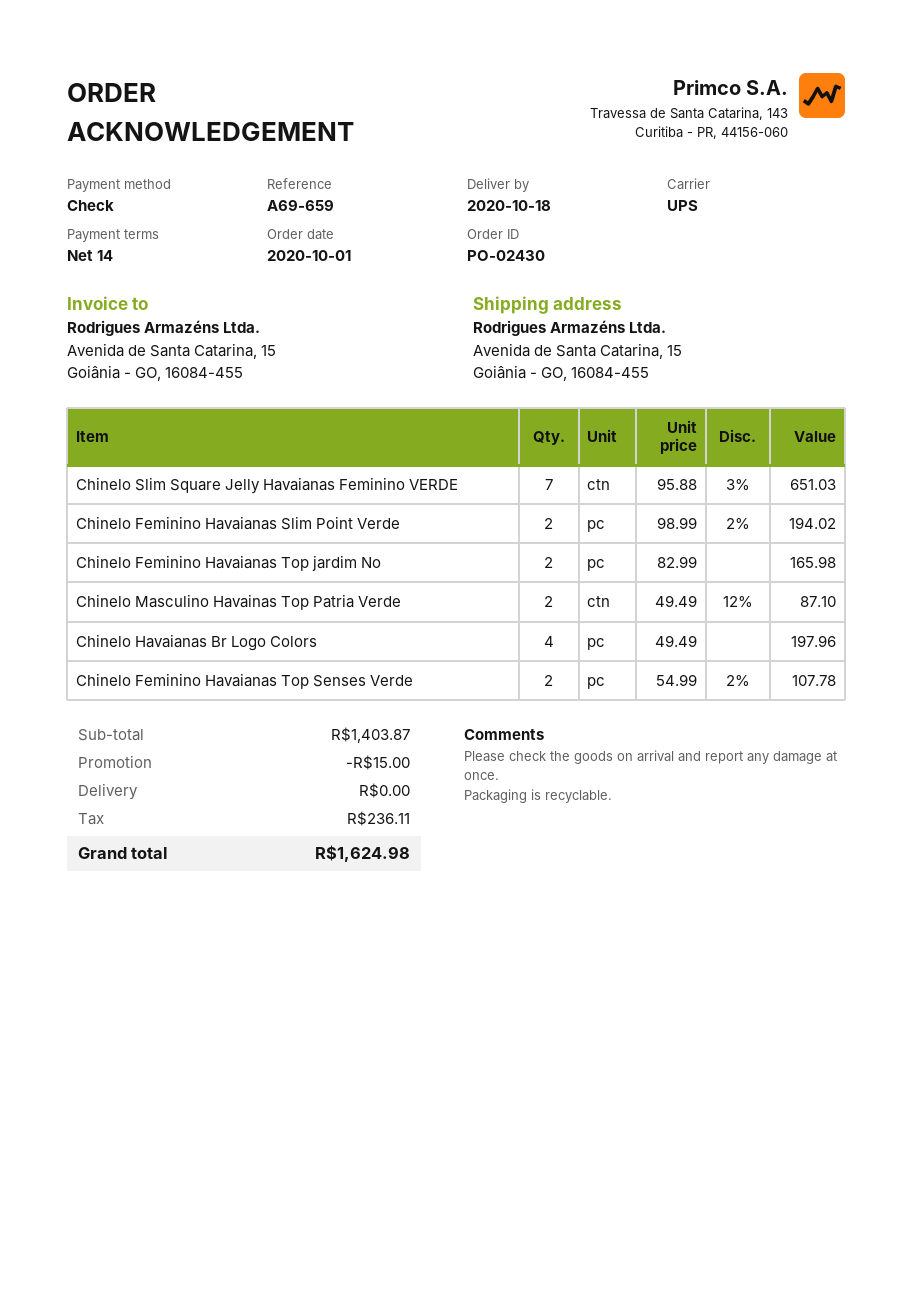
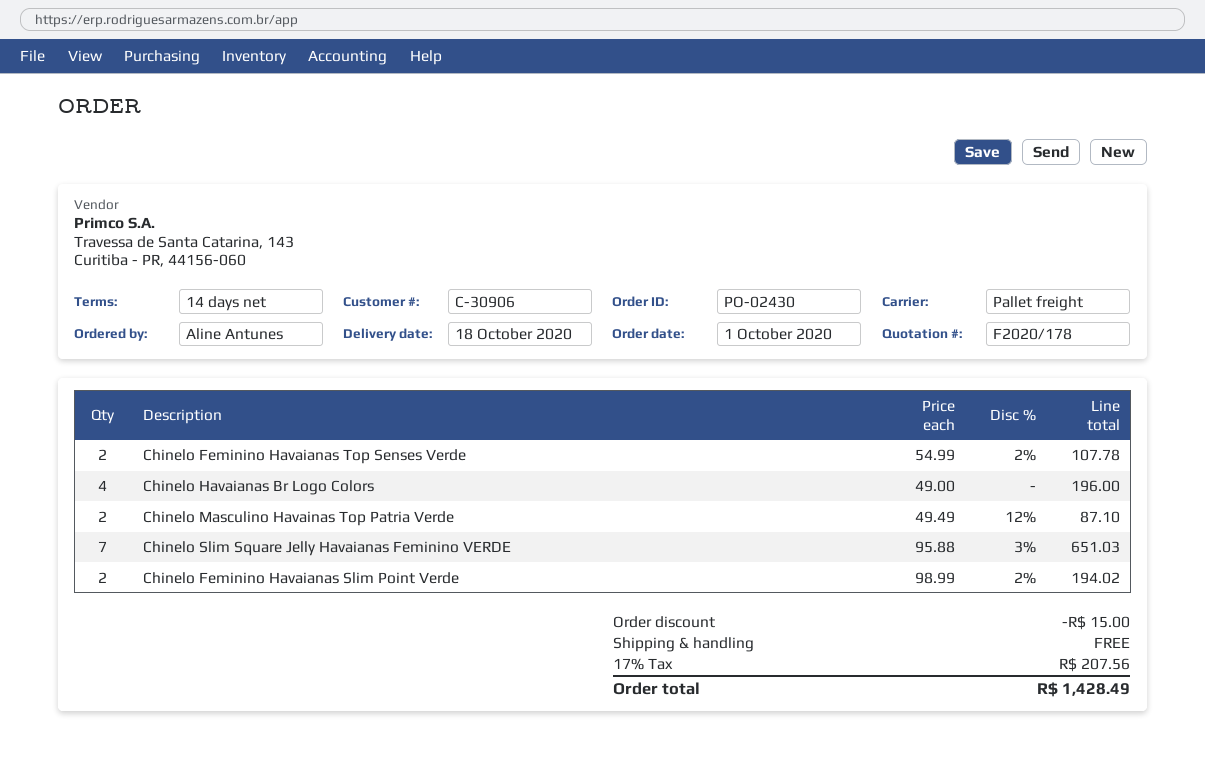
shipping method: UPS -> pallet freight
Chinelo Feminino Havaianas Top jardim No: 2 x 82.99 = 165.98 -> none
Chinelo Havaianas Br Logo Colors: 4 x 49.49 = 197.96 -> 4 x 49.00 = 196.00
tax: 236.11 -> 207.56
total: 1624.98 -> 1428.49

